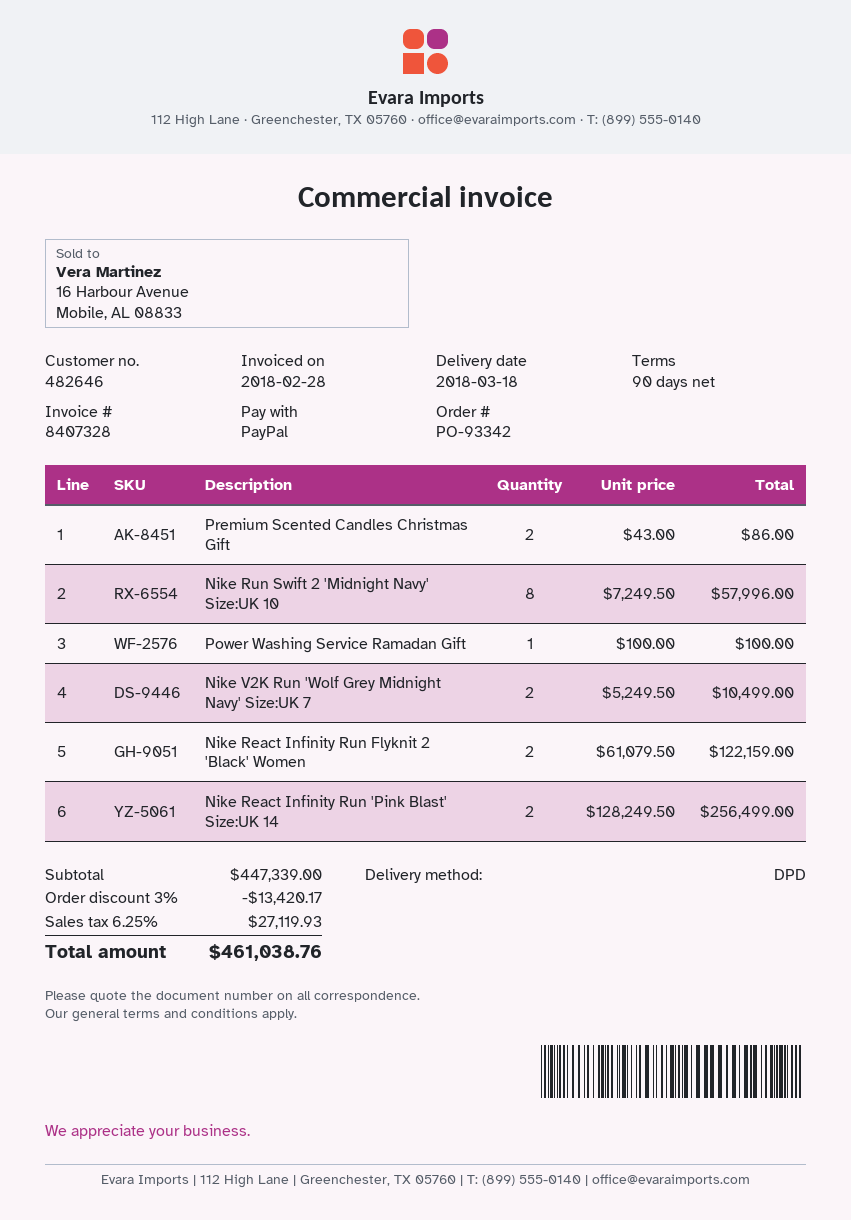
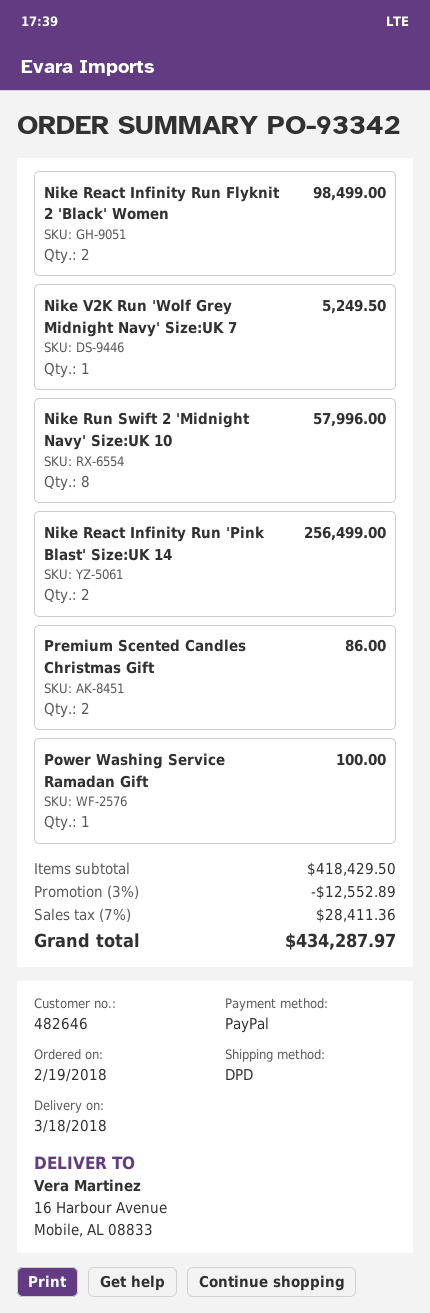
Nike V2K Run 'Wolf Grey Midnight Navy' Size:UK 7: 2 for 10499.00 -> 1 for 5249.50
Nike React Infinity Run Flyknit 2 'Black' Women: 2 for 122159.00 -> 2 for 98499.00
subtotal: 447339.00 -> 418429.50
discount: 3% = 13420.17 -> 3% = 12552.89
tax: 6.25% = 27119.93 -> 7% = 28411.36
total: 461038.76 -> 434287.97

